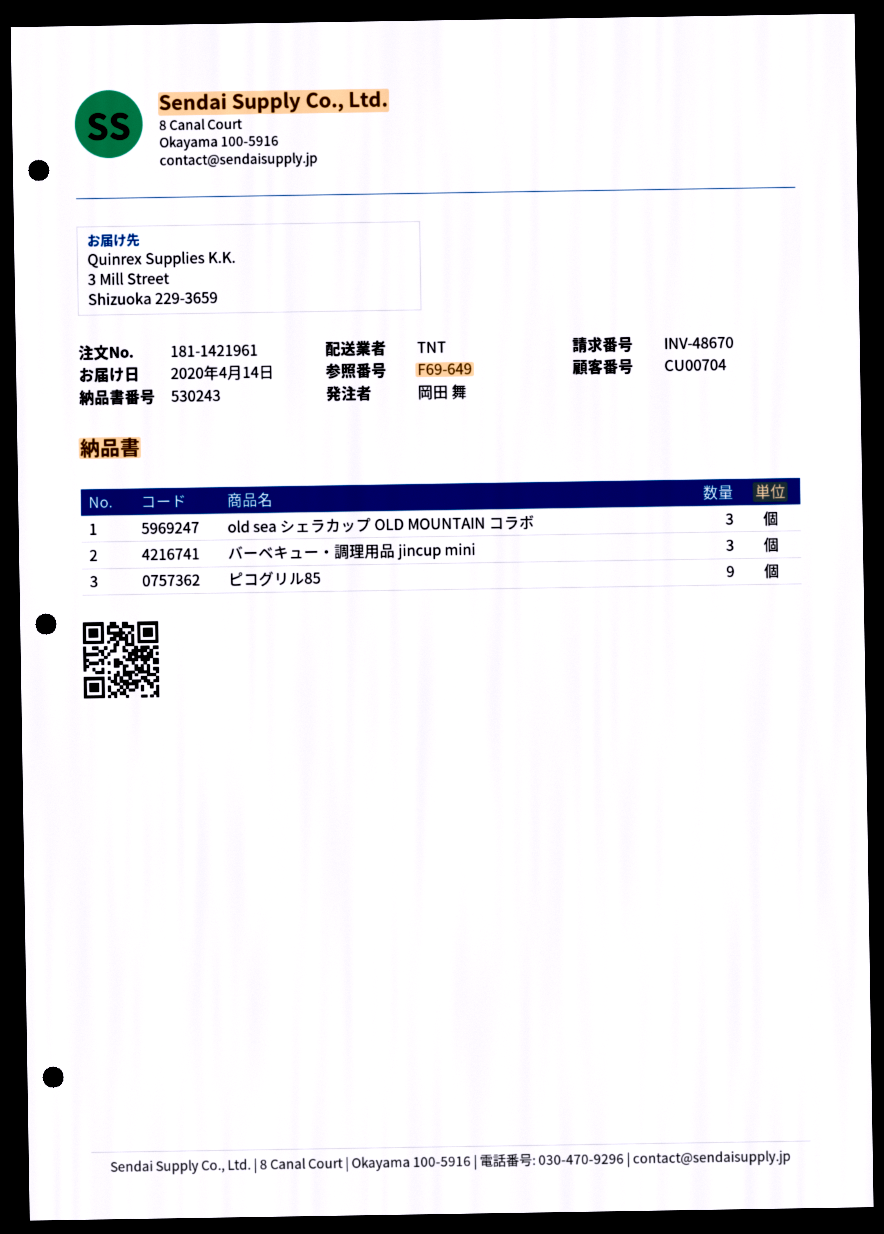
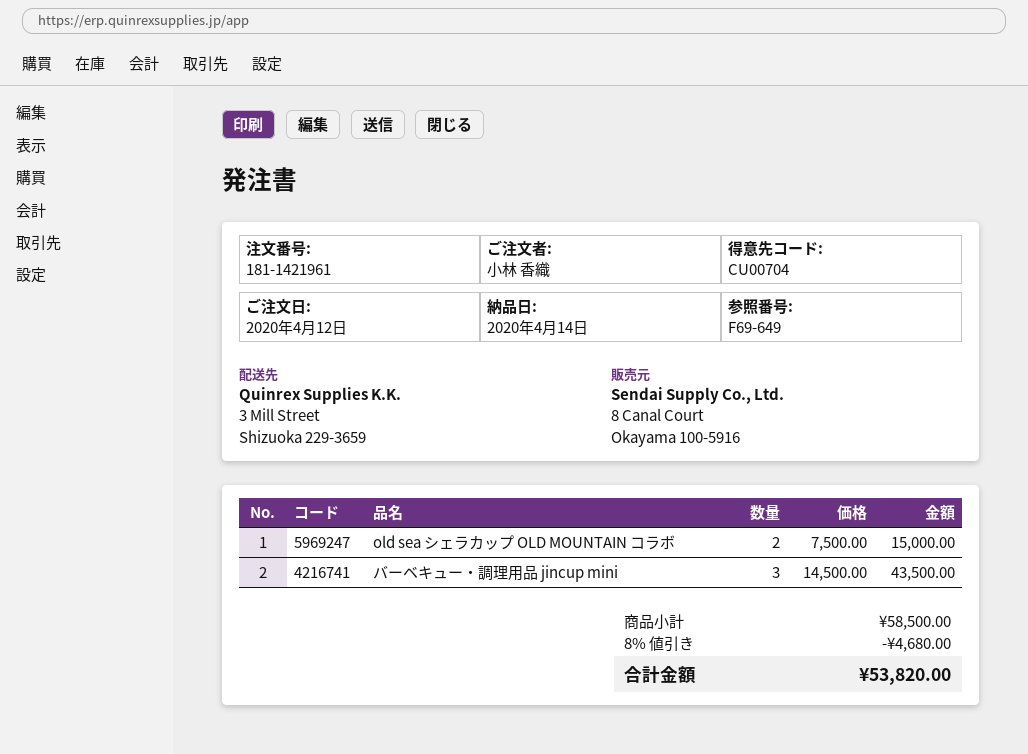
ordered by: 岡田 舞 -> 小林 香織
old sea シェラカップ OLD MOUNTAIN コラボ: 3 -> 2
ピコグリル85: 9 -> none

